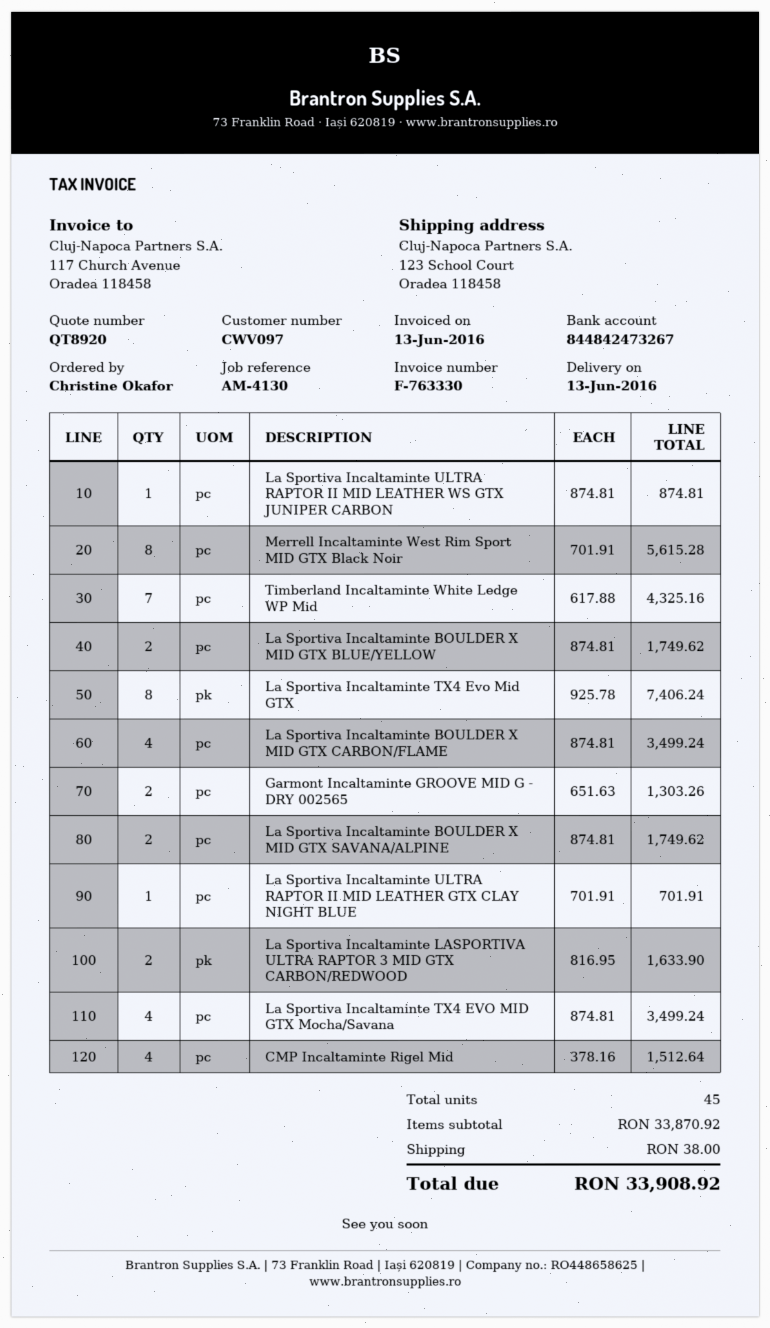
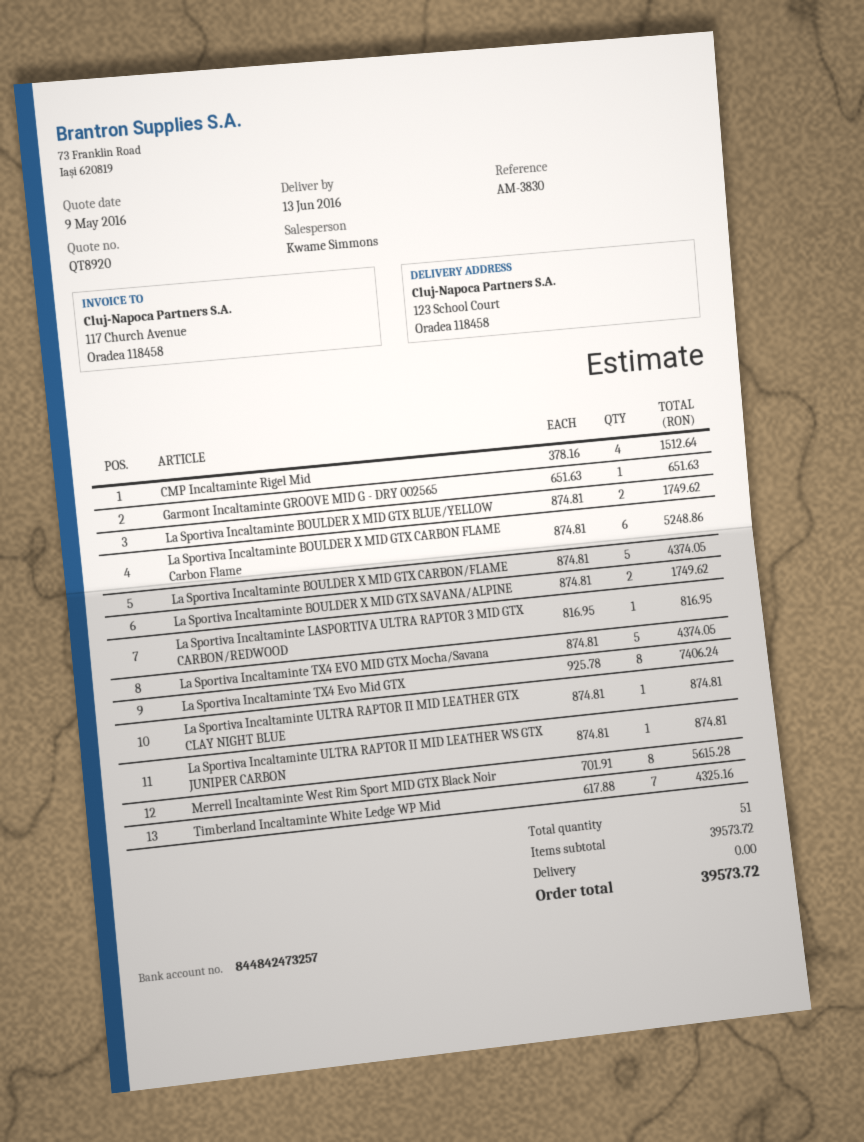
reference: AM-4130 -> AM-3830
bank account: 844842473267 -> 844842473257
La Sportiva Incaltaminte BOULDER X MID GTX CARBON/FLAME: 4 x 874.81 = 3499.24 -> 5 x 874.81 = 4374.05
Garmont Incaltaminte GROOVE MID G - DRY 002565: 2 x 651.63 = 1303.26 -> 1 x 651.63 = 651.63
La Sportiva Incaltaminte ULTRA RAPTOR II MID LEATHER GTX CLAY NIGHT BLUE: 1 x 701.91 = 701.91 -> 1 x 874.81 = 874.81
La Sportiva Incaltaminte LASPORTIVA ULTRA RAPTOR 3 MID GTX CARBON/REDWOOD: 2 x 816.95 = 1633.90 -> 1 x 816.95 = 816.95
La Sportiva Incaltaminte TX4 EVO MID GTX Mocha/Savana: 4 x 874.81 = 3499.24 -> 5 x 874.81 = 4374.05
La Sportiva Incaltaminte BOULDER X MID GTX CARBON FLAME Carbon Flame: none -> 6 x 874.81 = 5248.86
total quantity: 45 -> 51
subtotal: 33870.92 -> 39573.72
shipping: 38.00 -> 0.00
total: 33908.92 -> 39573.72

